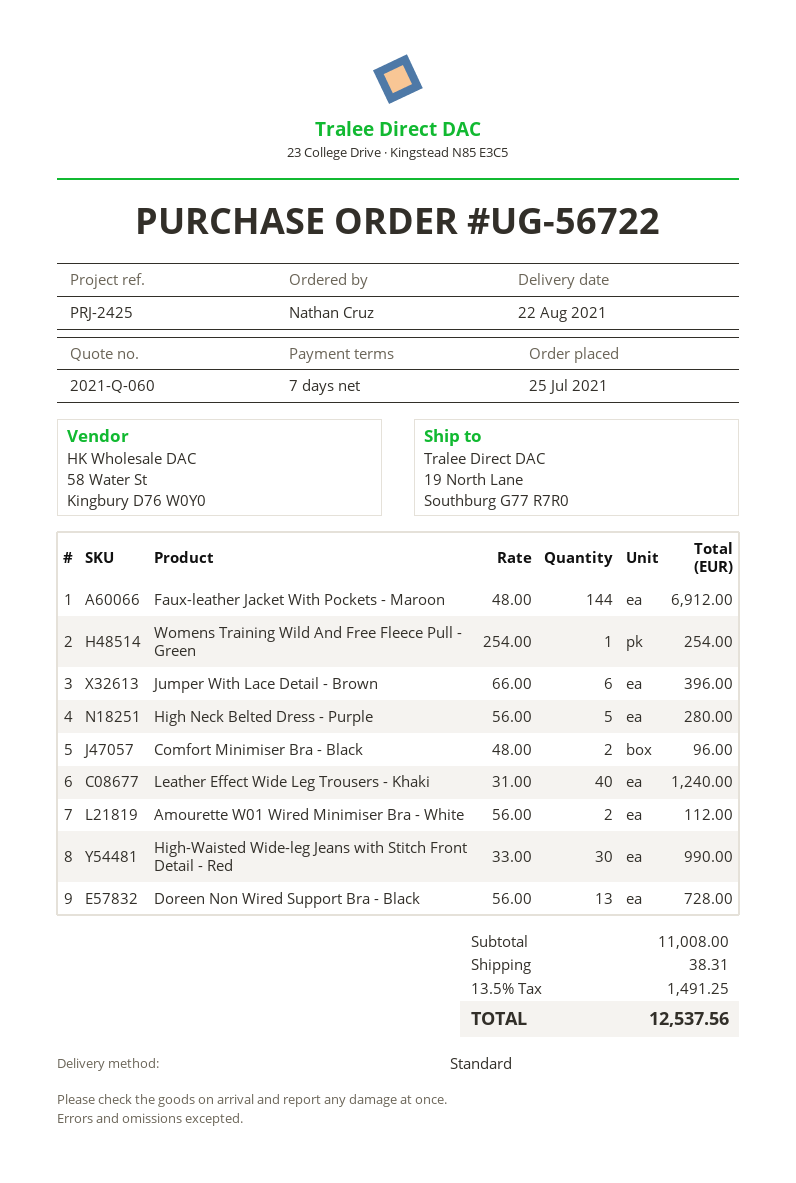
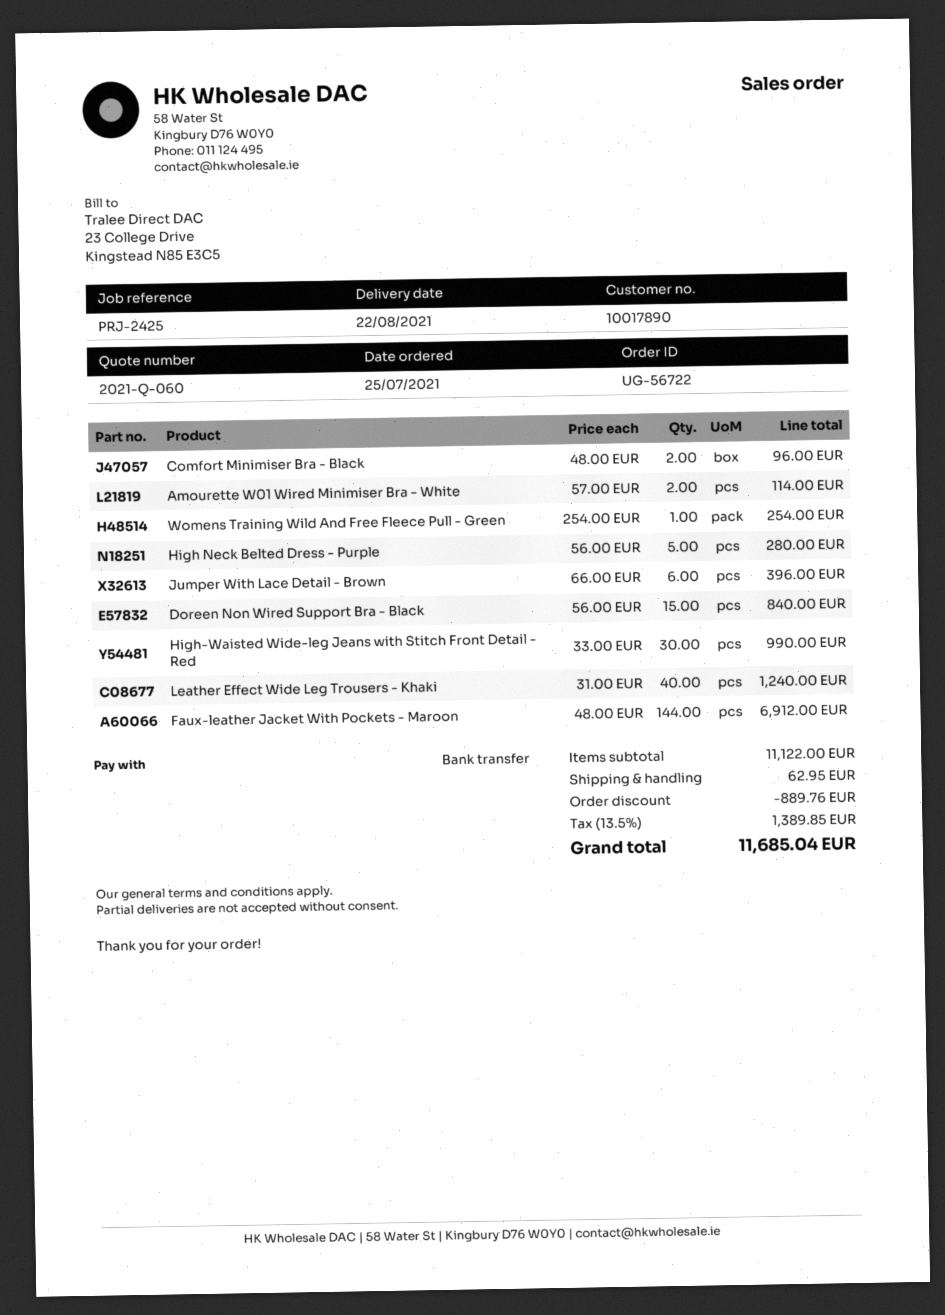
Amourette W01 Wired Minimiser Bra - White: 2 x 56.00 = 112.00 -> 2 x 57.00 = 114.00
Doreen Non Wired Support Bra - Black: 13 x 56.00 = 728.00 -> 15 x 56.00 = 840.00
subtotal: 11008.00 -> 11122.00
discount: none -> 889.76
shipping: 38.31 -> 62.95
tax: 13.5% = 1491.25 -> 13.5% = 1389.85
total: 12537.56 -> 11685.04

